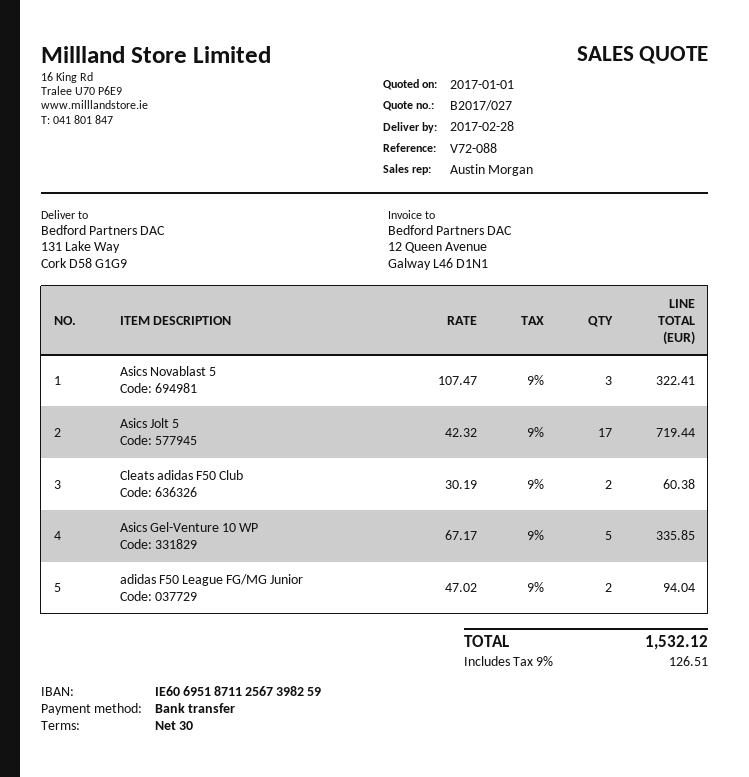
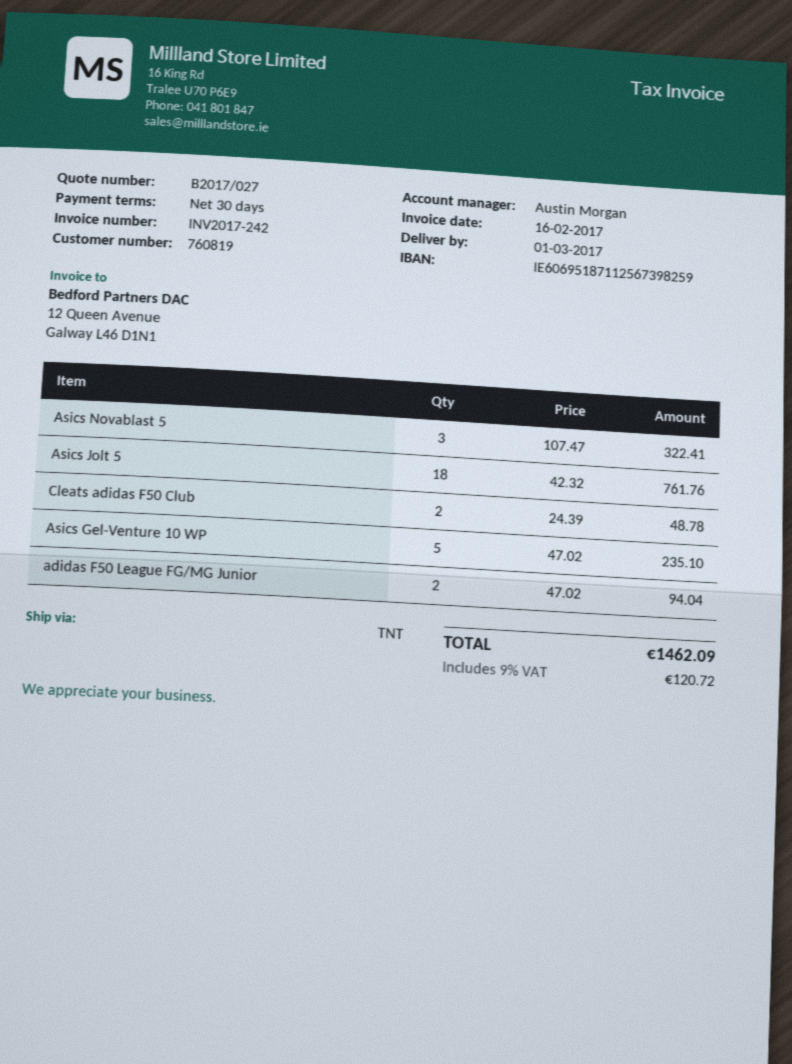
delivery date: 2017-02-28 -> 2017-03-01
Asics Jolt 5: 17 x 42.32 = 719.44 -> 18 x 42.32 = 761.76
Cleats adidas F50 Club: 2 x 30.19 = 60.38 -> 2 x 24.39 = 48.78
Asics Gel-Venture 10 WP: 5 x 67.17 = 335.85 -> 5 x 47.02 = 235.10
tax: 9% = 126.51 -> 9% = 120.72
total: 1532.12 -> 1462.09

